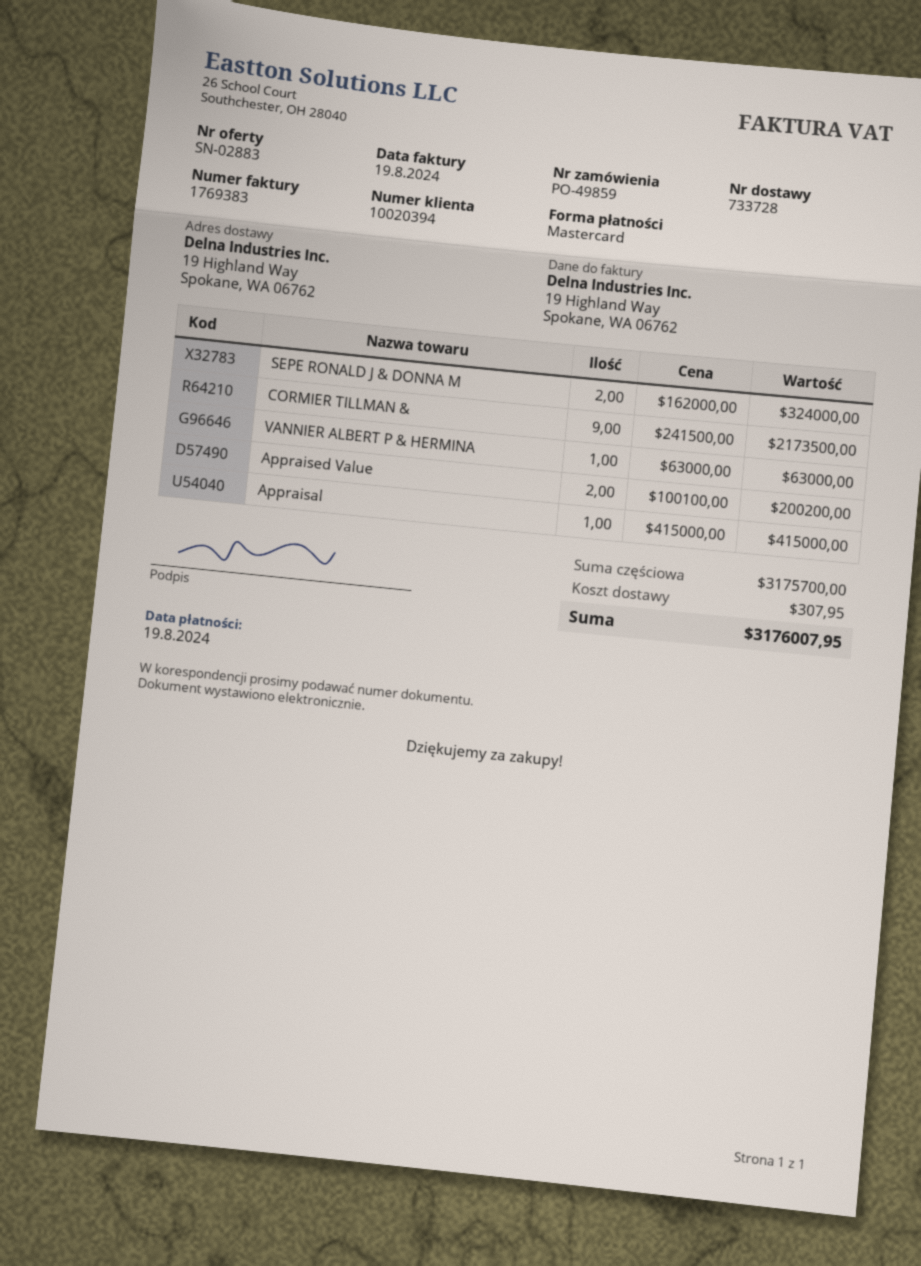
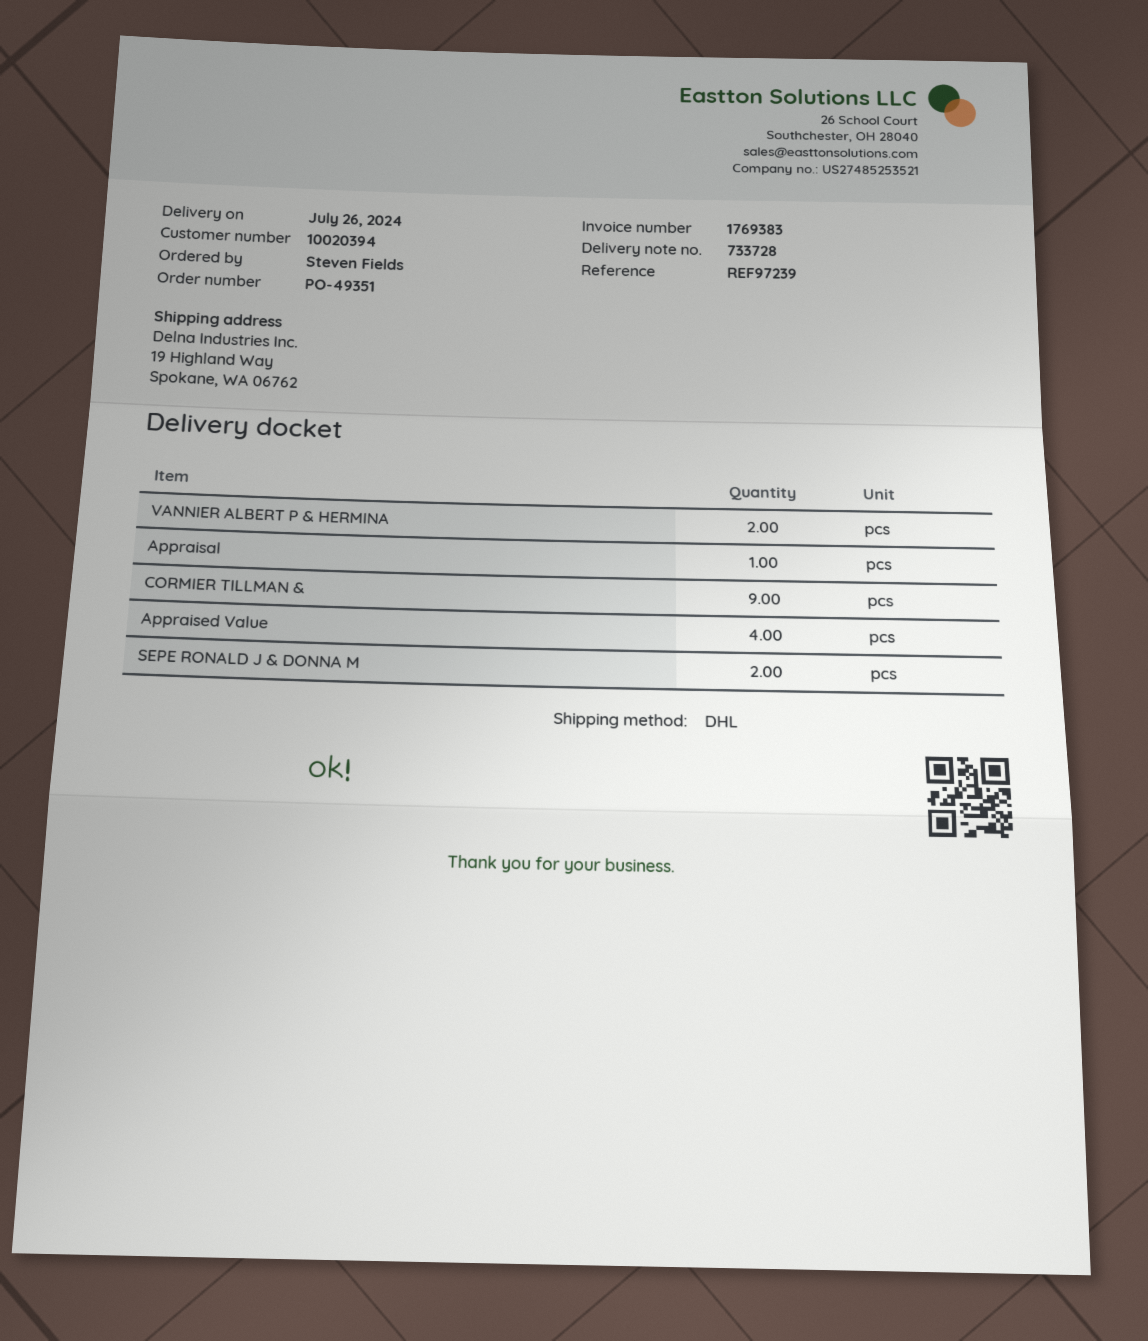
order number: PO-49859 -> PO-49351
VANNIER ALBERT P & HERMINA: 1 -> 2
Appraised Value: 2 -> 4

